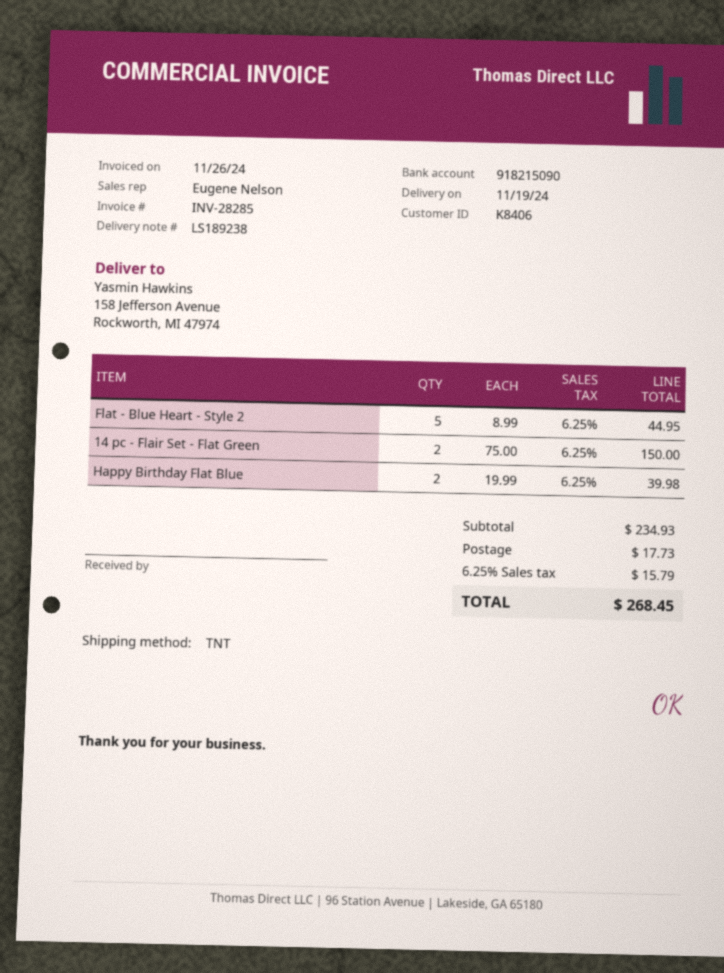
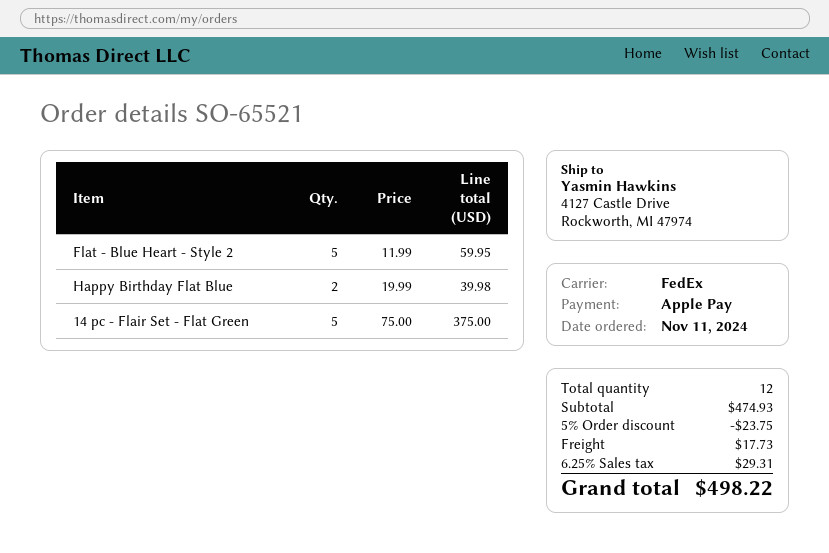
shipping method: TNT -> FedEx
ship to: 158 Jefferson Avenue, Rockworth, MI 47974 -> 4127 Castle Drive, Rockworth, MI 47974
Flat - Blue Heart - Style 2: 5 x 8.99 = 44.95 -> 5 x 11.99 = 59.95
14 pc - Flair Set - Flat Green: 2 x 75.00 = 150.00 -> 5 x 75.00 = 375.00
subtotal: 234.93 -> 474.93
discount: none -> 5% = 23.75
tax: 6.25% = 15.79 -> 6.25% = 29.31
total: 268.45 -> 498.22

